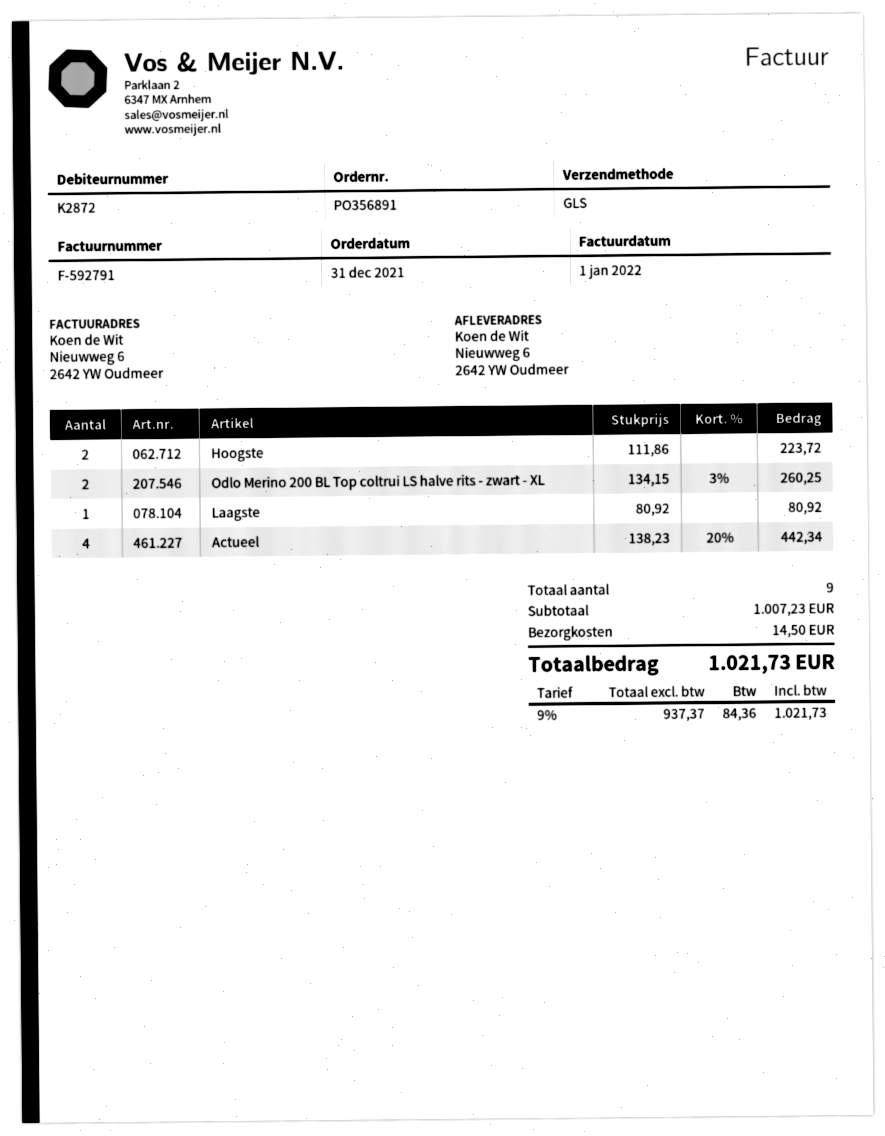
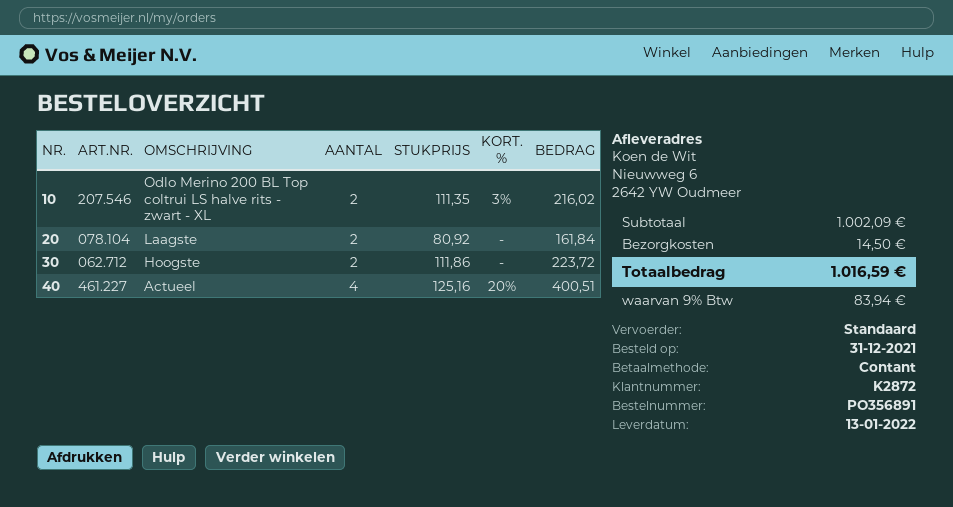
shipping method: GLS -> standard
Odlo Merino 200 BL Top coltrui LS halve rits - zwart - XL: 2 x 134.15 - 3% = 260.25 -> 2 x 111.35 - 3% = 216.02
Laagste: 1 x 80.92 = 80.92 -> 2 x 80.92 = 161.84
Actueel: 4 x 138.23 - 20% = 442.34 -> 4 x 125.16 - 20% = 400.51
subtotal: 1007.23 -> 1002.09
tax: 9% = 84.36 -> 9% = 83.94
total: 1021.73 -> 1016.59

